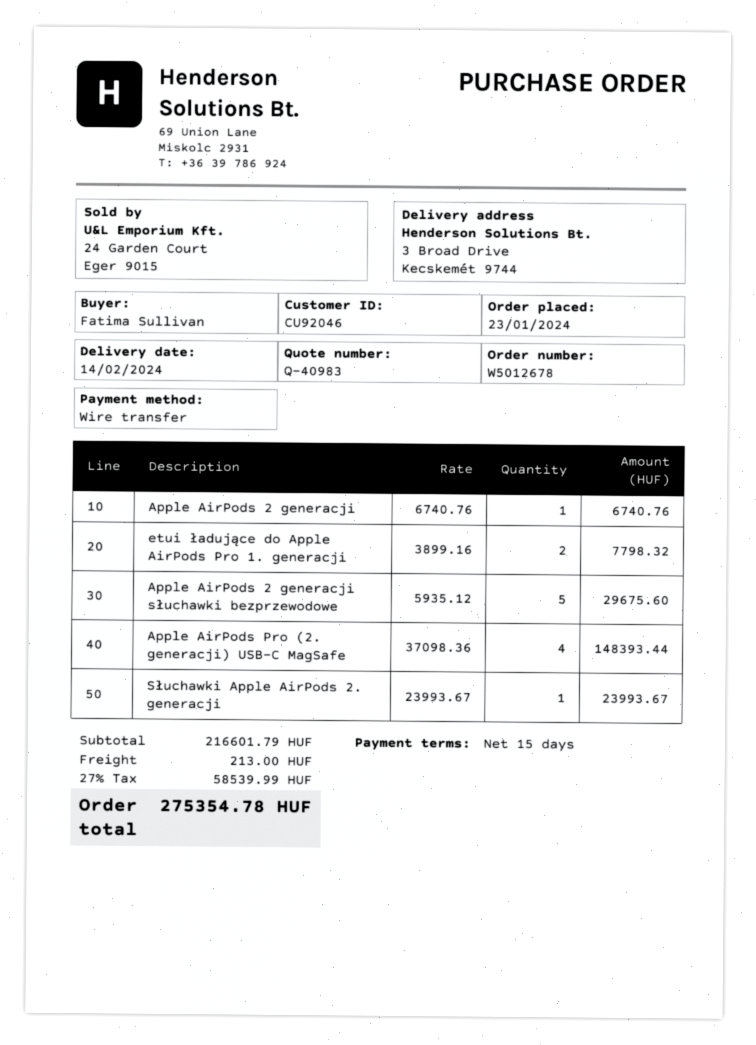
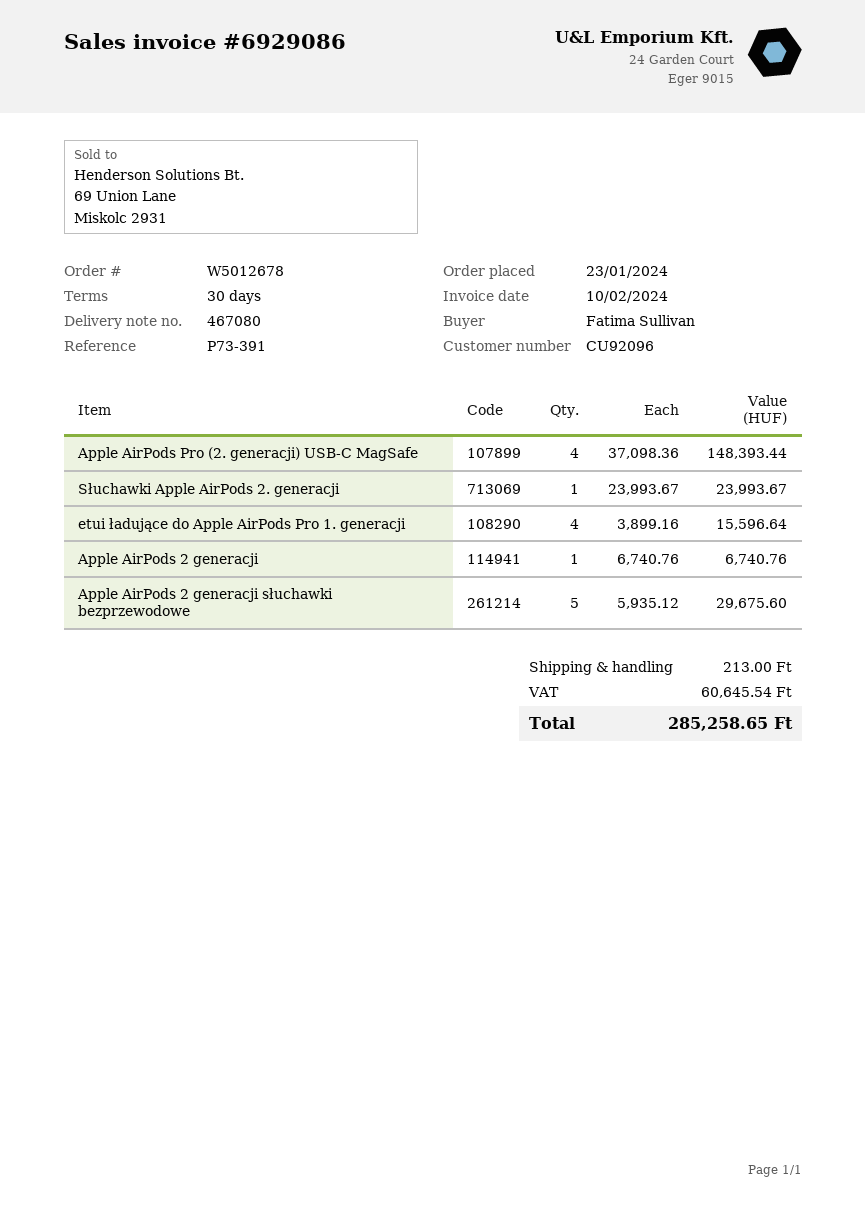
payment terms: 15 days -> 30 days
customer number: CU92046 -> CU92096
etui ładujące do Apple AirPods Pro 1. generacji: 2 x 3899.16 = 7798.32 -> 4 x 3899.16 = 15596.64
tax: 58539.99 -> 60645.54
total: 275354.78 -> 285258.65

